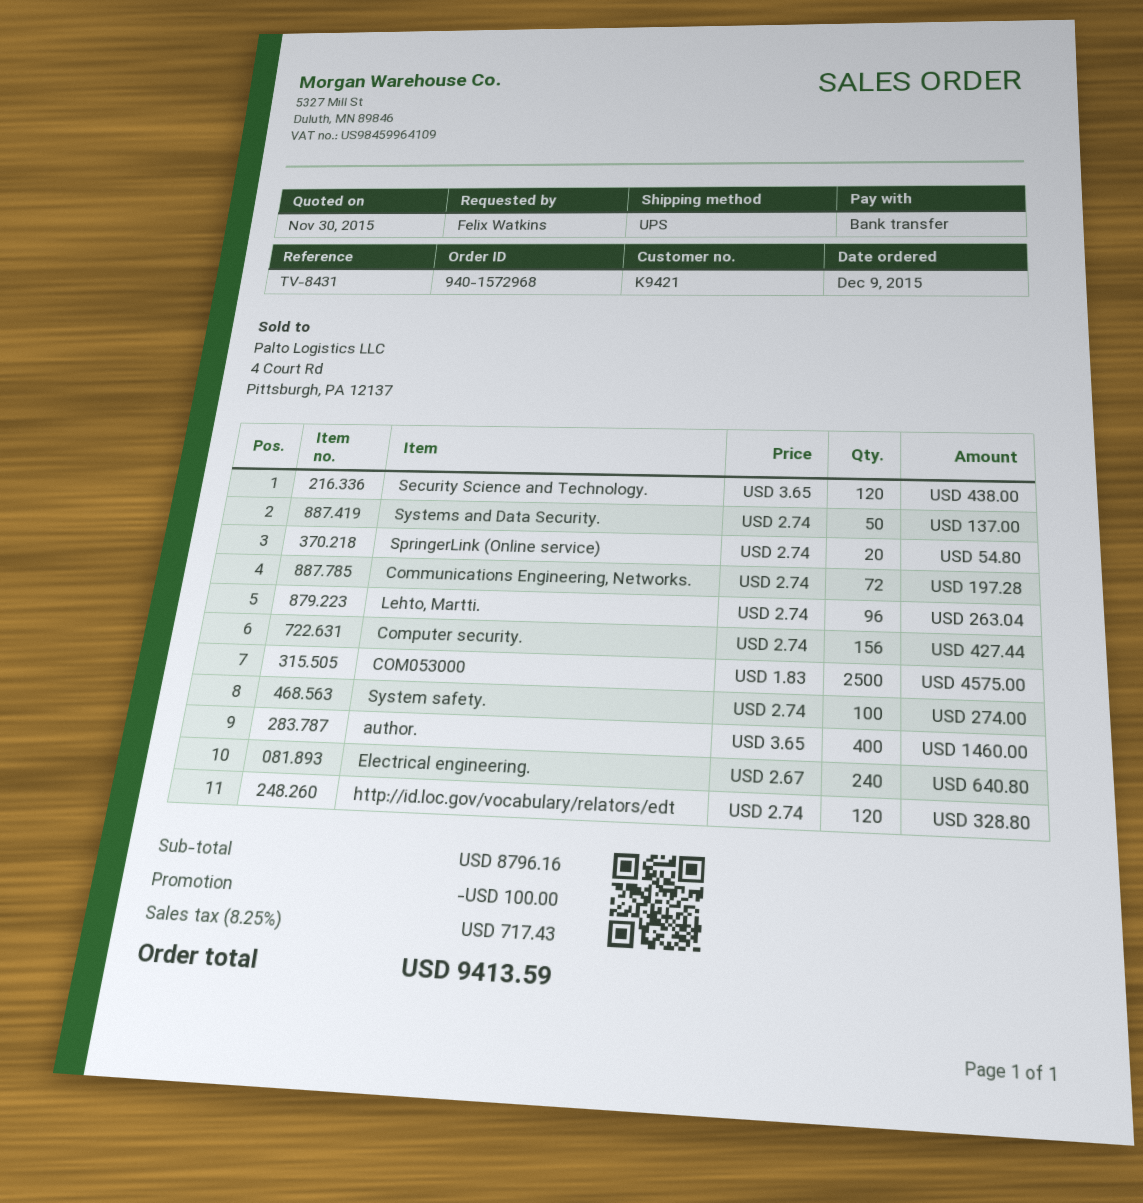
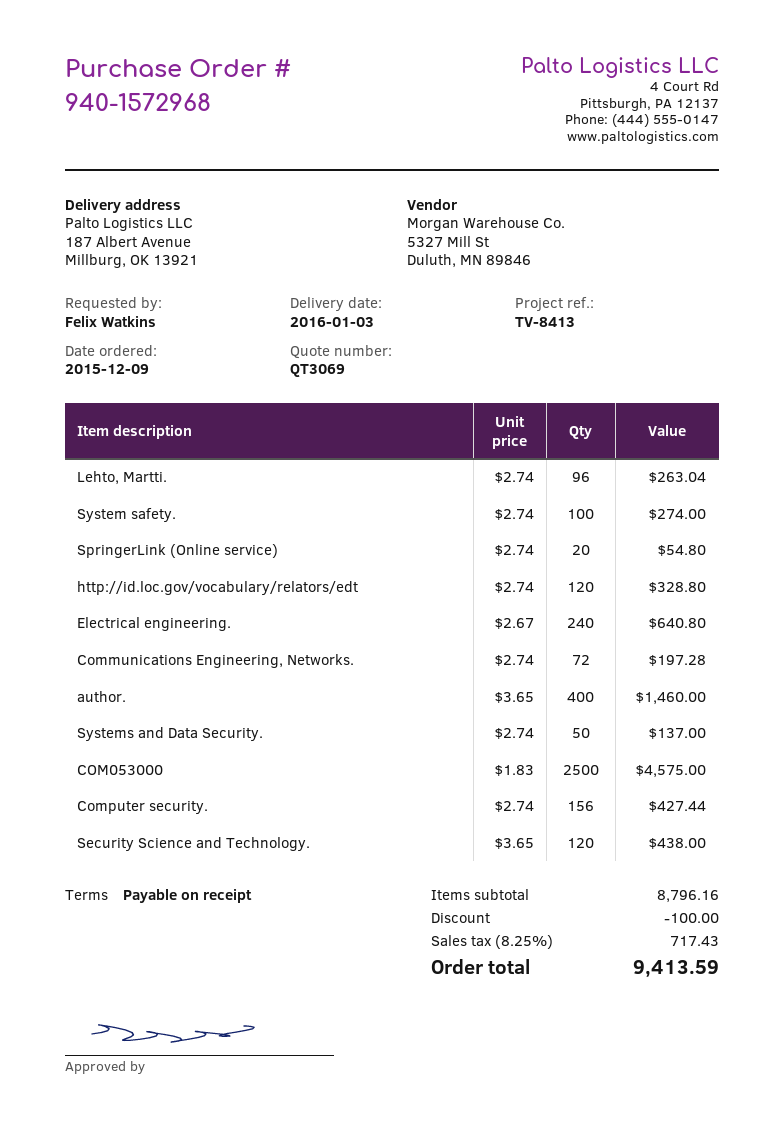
reference: TV-8431 -> TV-8413

